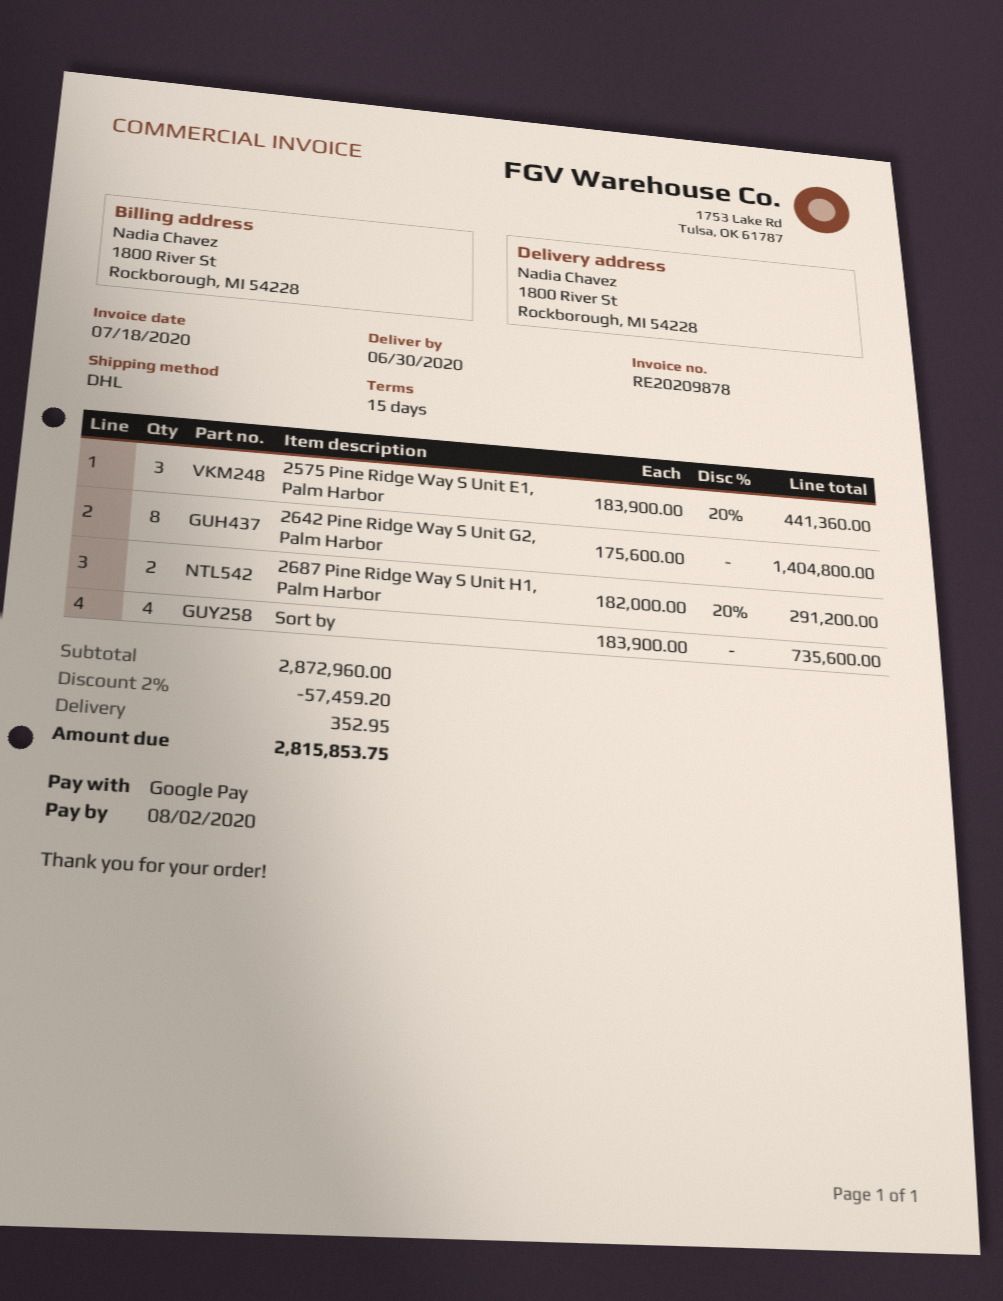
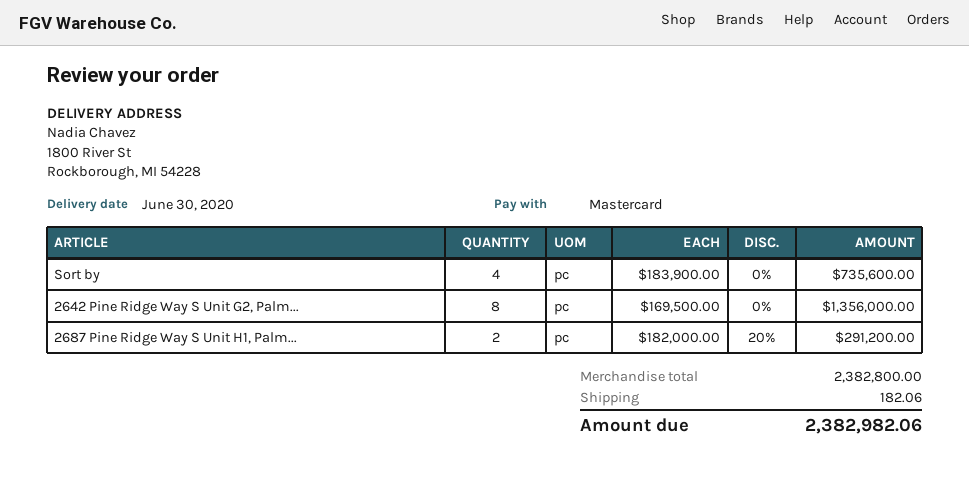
payment method: Google Pay -> Mastercard
2575 Pine Ridge Way S Unit E1, Palm Harbor: 3 x 183900.00 - 20% = 441360.00 -> none
2642 Pine Ridge Way S Unit G2, Palm Harbor: 8 x 175600.00 = 1404800.00 -> 8 x 169500.00 = 1356000.00
subtotal: 2872960.00 -> 2382800.00
discount: 2% = 57459.20 -> none
shipping: 352.95 -> 182.06
total: 2815853.75 -> 2382982.06

